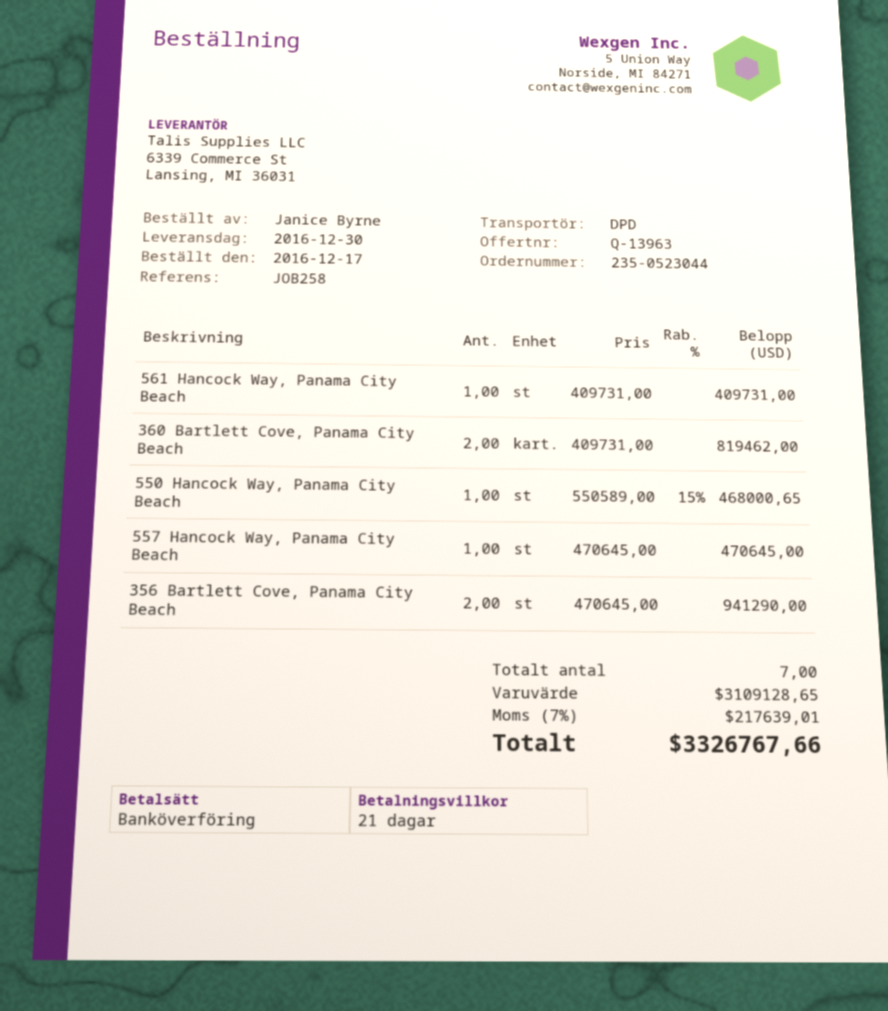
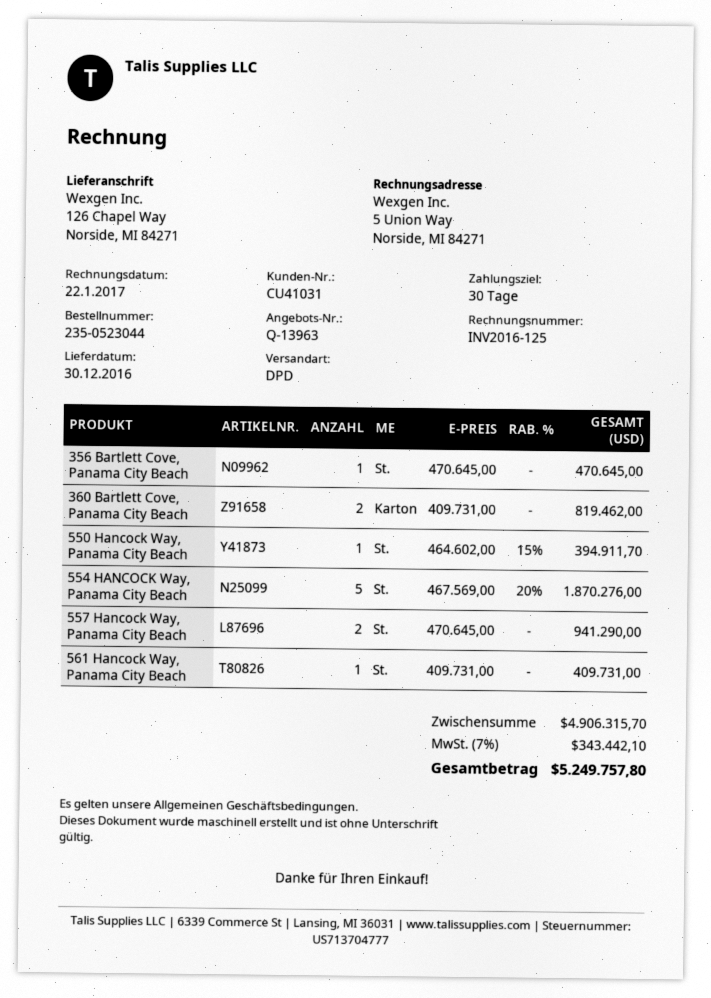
payment terms: 21 days -> 30 days
550 Hancock Way, Panama City Beach: 1 x 550589.00 - 15% = 468000.65 -> 1 x 464602.00 - 15% = 394911.70
557 Hancock Way, Panama City Beach: 1 x 470645.00 = 470645.00 -> 2 x 470645.00 = 941290.00
356 Bartlett Cove, Panama City Beach: 2 x 470645.00 = 941290.00 -> 1 x 470645.00 = 470645.00
554 HANCOCK Way, Panama City Beach: none -> 5 x 467569.00 - 20% = 1870276.00
subtotal: 3109128.65 -> 4906315.70
tax: 7% = 217639.01 -> 7% = 343442.10
total: 3326767.66 -> 5249757.80

